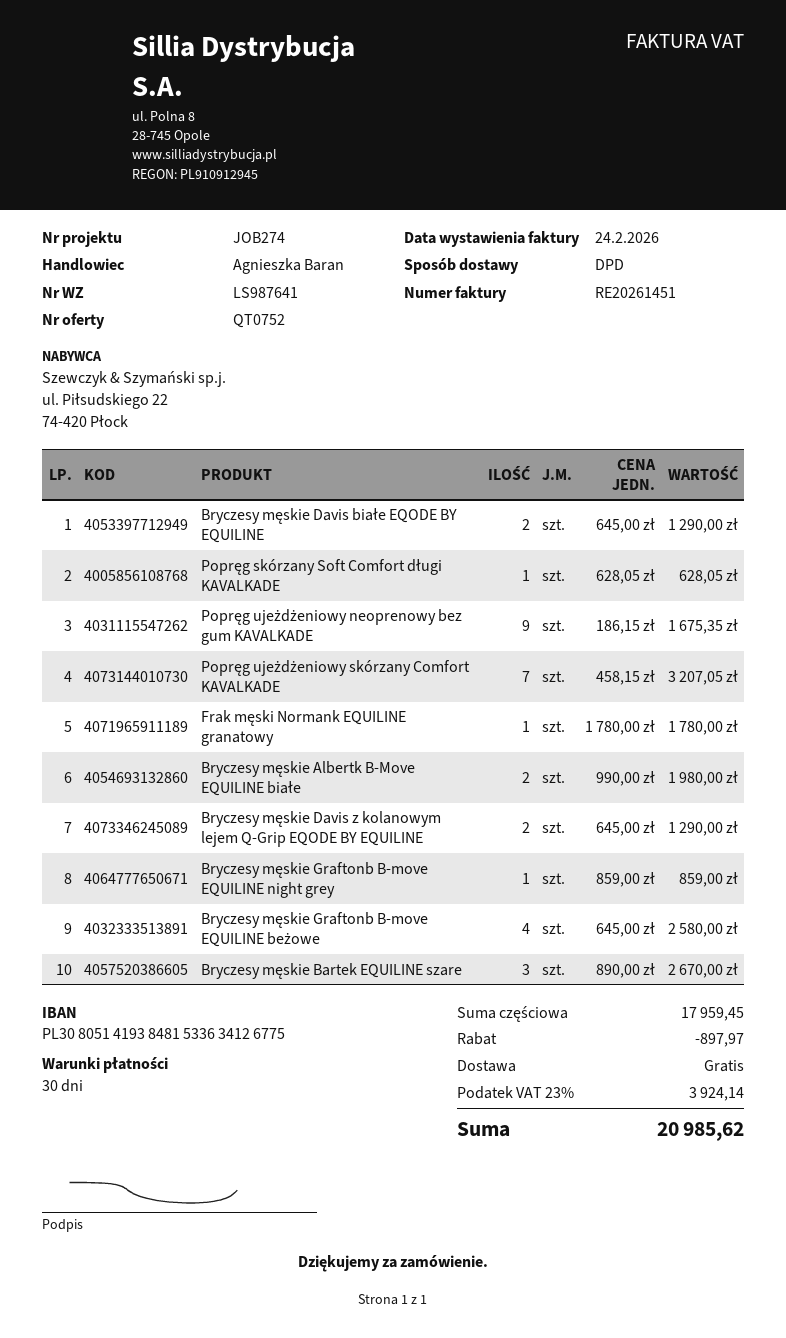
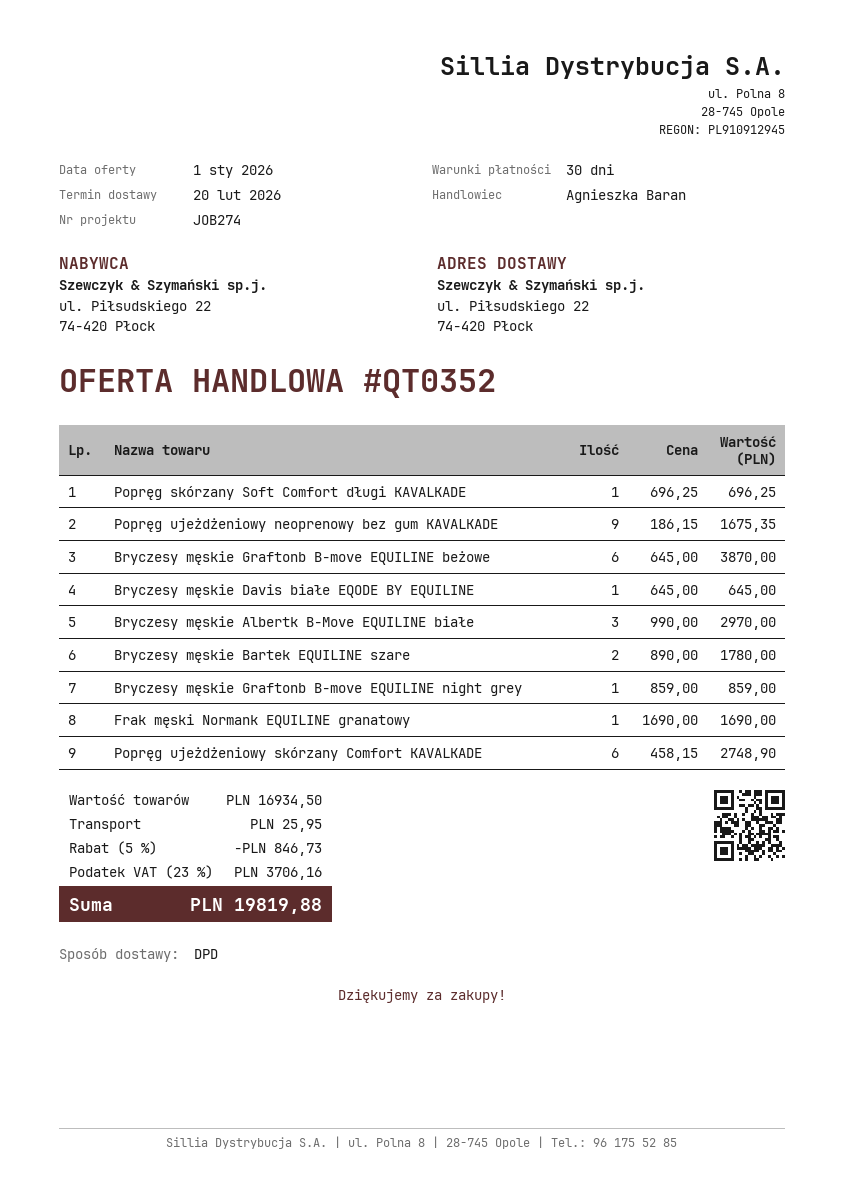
quote number: QT0752 -> QT0352
Bryczesy męskie Davis białe EQODE BY EQUILINE: 2 x 645.00 = 1290.00 -> 1 x 645.00 = 645.00
Popręg skórzany Soft Comfort długi KAVALKADE: 1 x 628.05 = 628.05 -> 1 x 696.25 = 696.25
Popręg ujeżdżeniowy skórzany Comfort KAVALKADE: 7 x 458.15 = 3207.05 -> 6 x 458.15 = 2748.90
Frak męski Normank EQUILINE granatowy: 1 x 1780.00 = 1780.00 -> 1 x 1690.00 = 1690.00
Bryczesy męskie Albertk B-Move EQUILINE białe: 2 x 990.00 = 1980.00 -> 3 x 990.00 = 2970.00
Bryczesy męskie Davis z kolanowym lejem Q-Grip EQODE BY EQUILINE: 2 x 645.00 = 1290.00 -> none
Bryczesy męskie Graftonb B-move EQUILINE beżowe: 4 x 645.00 = 2580.00 -> 6 x 645.00 = 3870.00
Bryczesy męskie Bartek EQUILINE szare: 3 x 890.00 = 2670.00 -> 2 x 890.00 = 1780.00
subtotal: 17959.45 -> 16934.50
discount: 897.97 -> 846.73
shipping: 0.00 -> 25.95
tax: 23% = 3924.14 -> 23% = 3706.16
total: 20985.62 -> 19819.88

